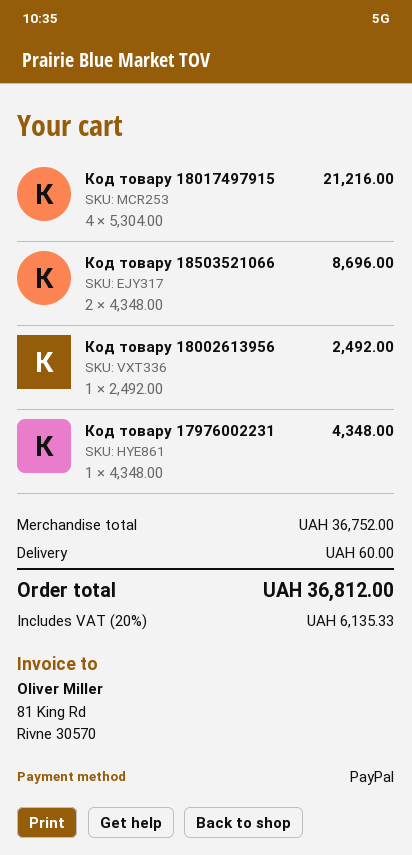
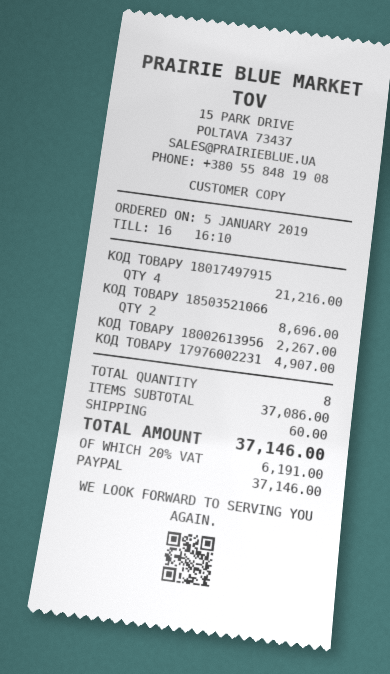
Код товару 18002613956: 1 for 2492.00 -> 1 for 2267.00
Код товару 17976002231: 1 for 4348.00 -> 1 for 4907.00
subtotal: 36752.00 -> 37086.00
tax: 20% = 6135.33 -> 20% = 6191.00
total: 36812.00 -> 37146.00

